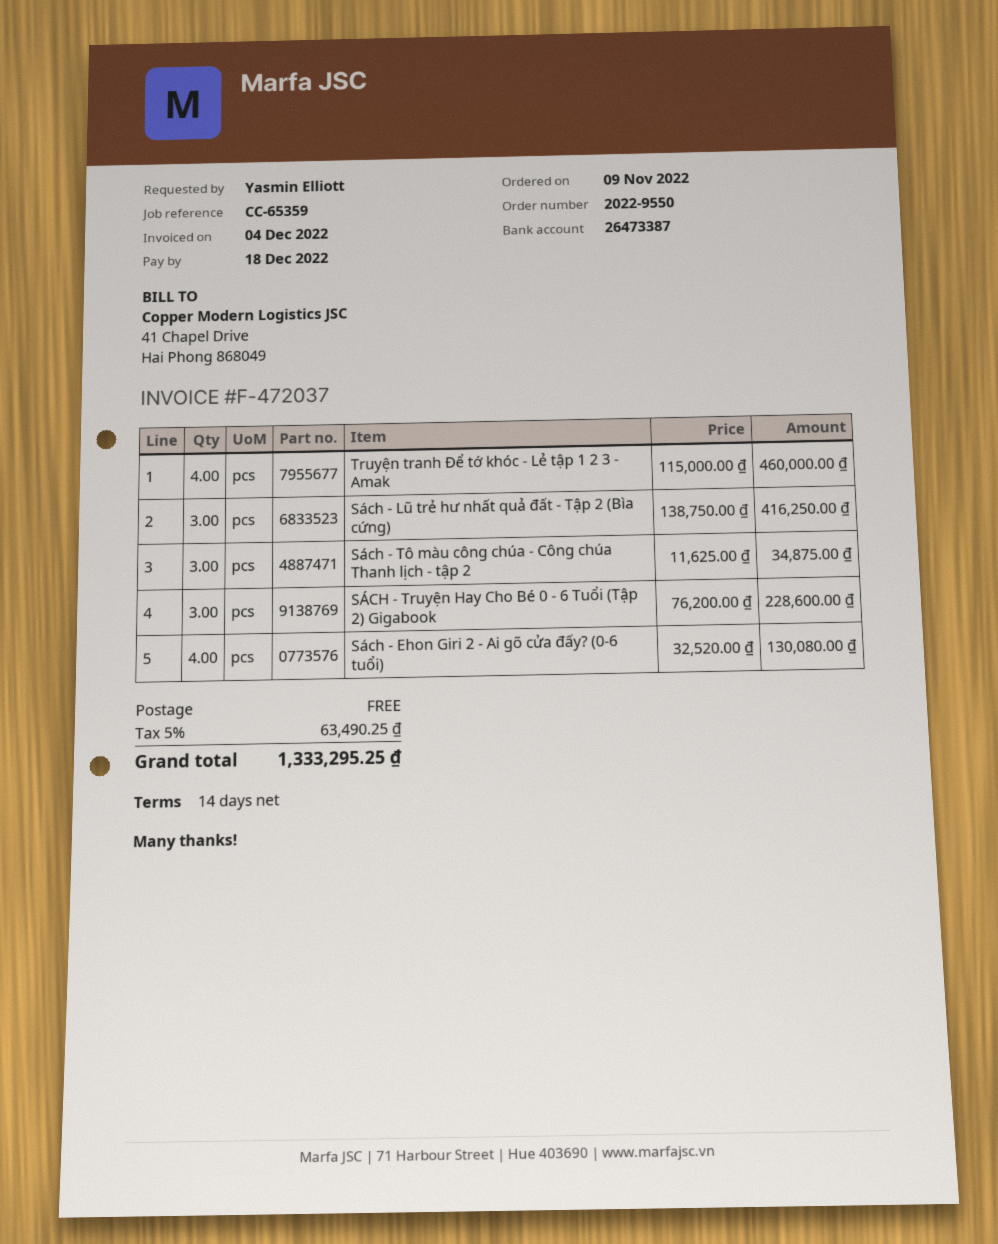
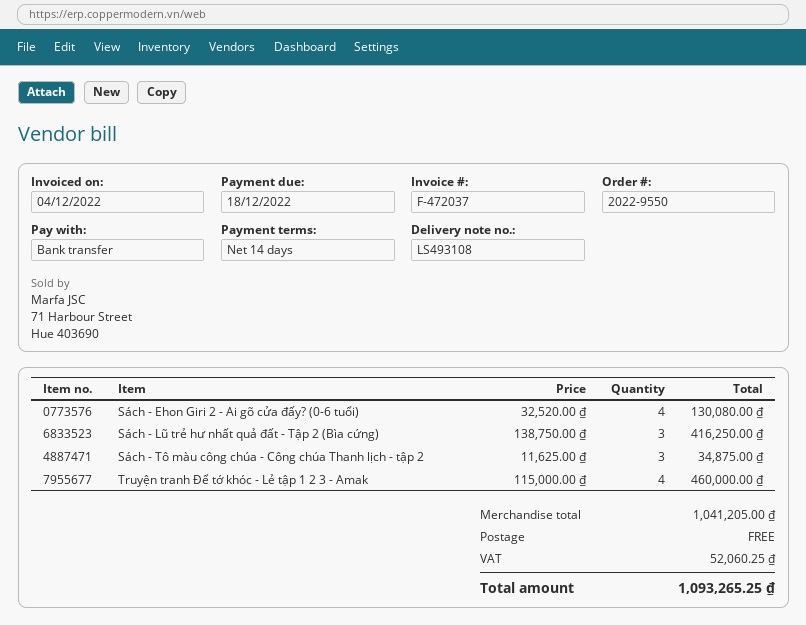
SÁCH - Truyện Hay Cho Bé 0 - 6 Tuổi (Tập 2) Gigabook: 3 x 76200.00 = 228600.00 -> none
tax: 63490.25 -> 52060.25
total: 1333295.25 -> 1093265.25

